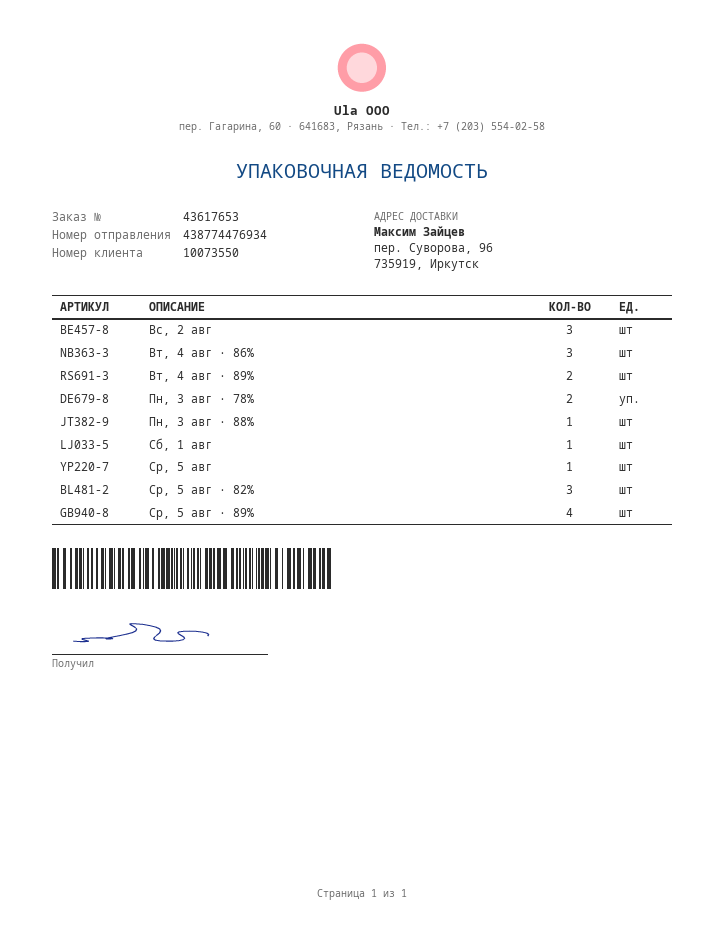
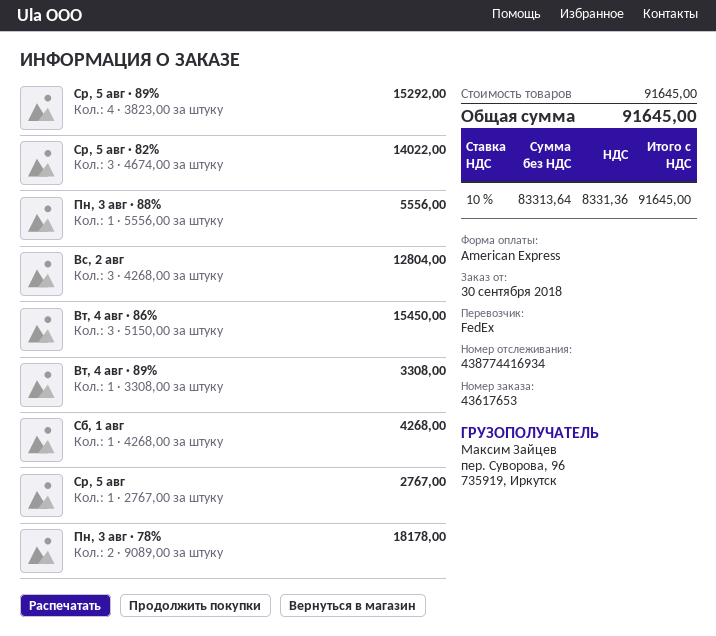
tracking number: 438774476934 -> 438774416934
Вт, 4 авг · 89%: 2 -> 1

